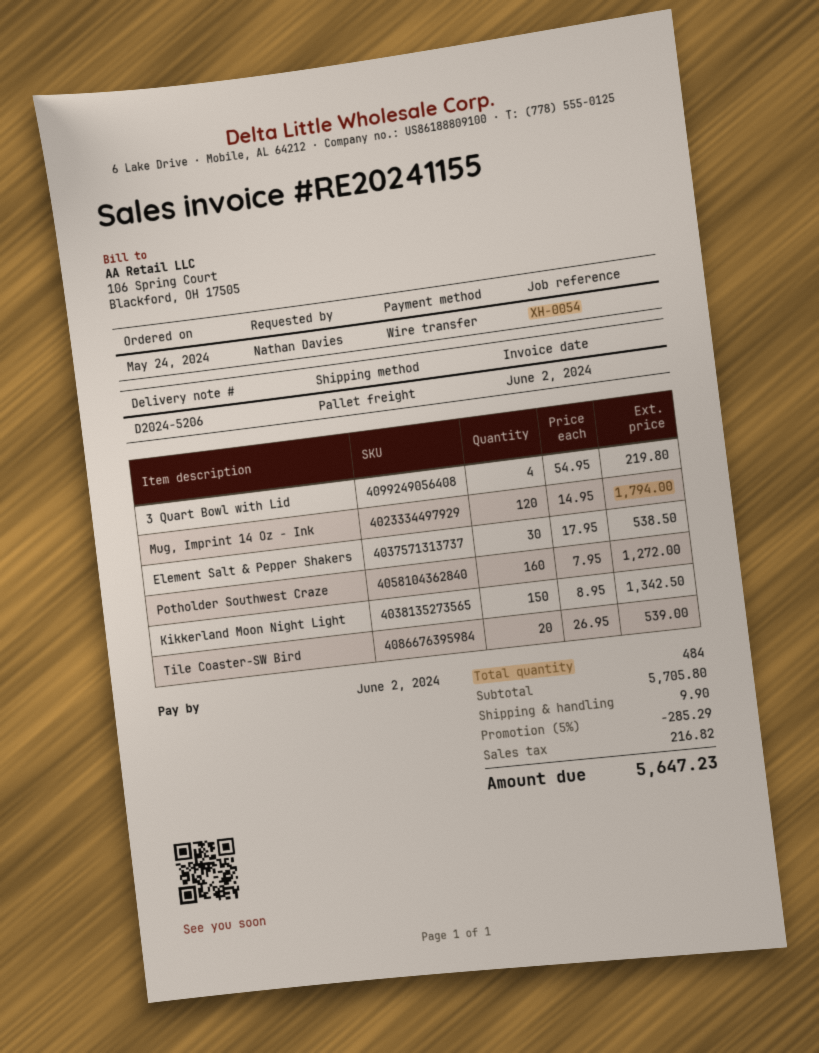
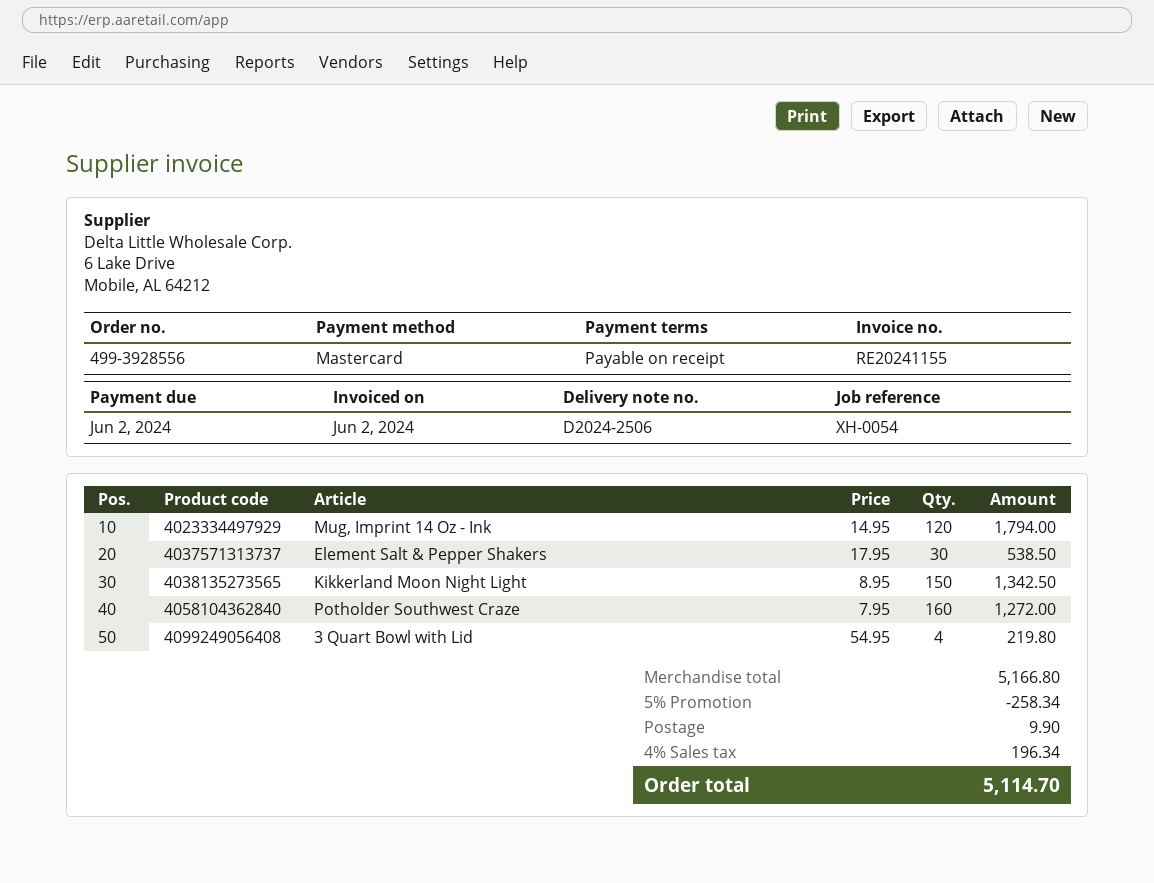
delivery note number: D2024-5206 -> D2024-2506
payment method: bank transfer -> Mastercard
Tile Coaster-SW Bird: 20 x 26.95 = 539.00 -> none
subtotal: 5705.80 -> 5166.80
discount: 5% = 285.29 -> 5% = 258.34
tax: 216.82 -> 196.34
total: 5647.23 -> 5114.70

